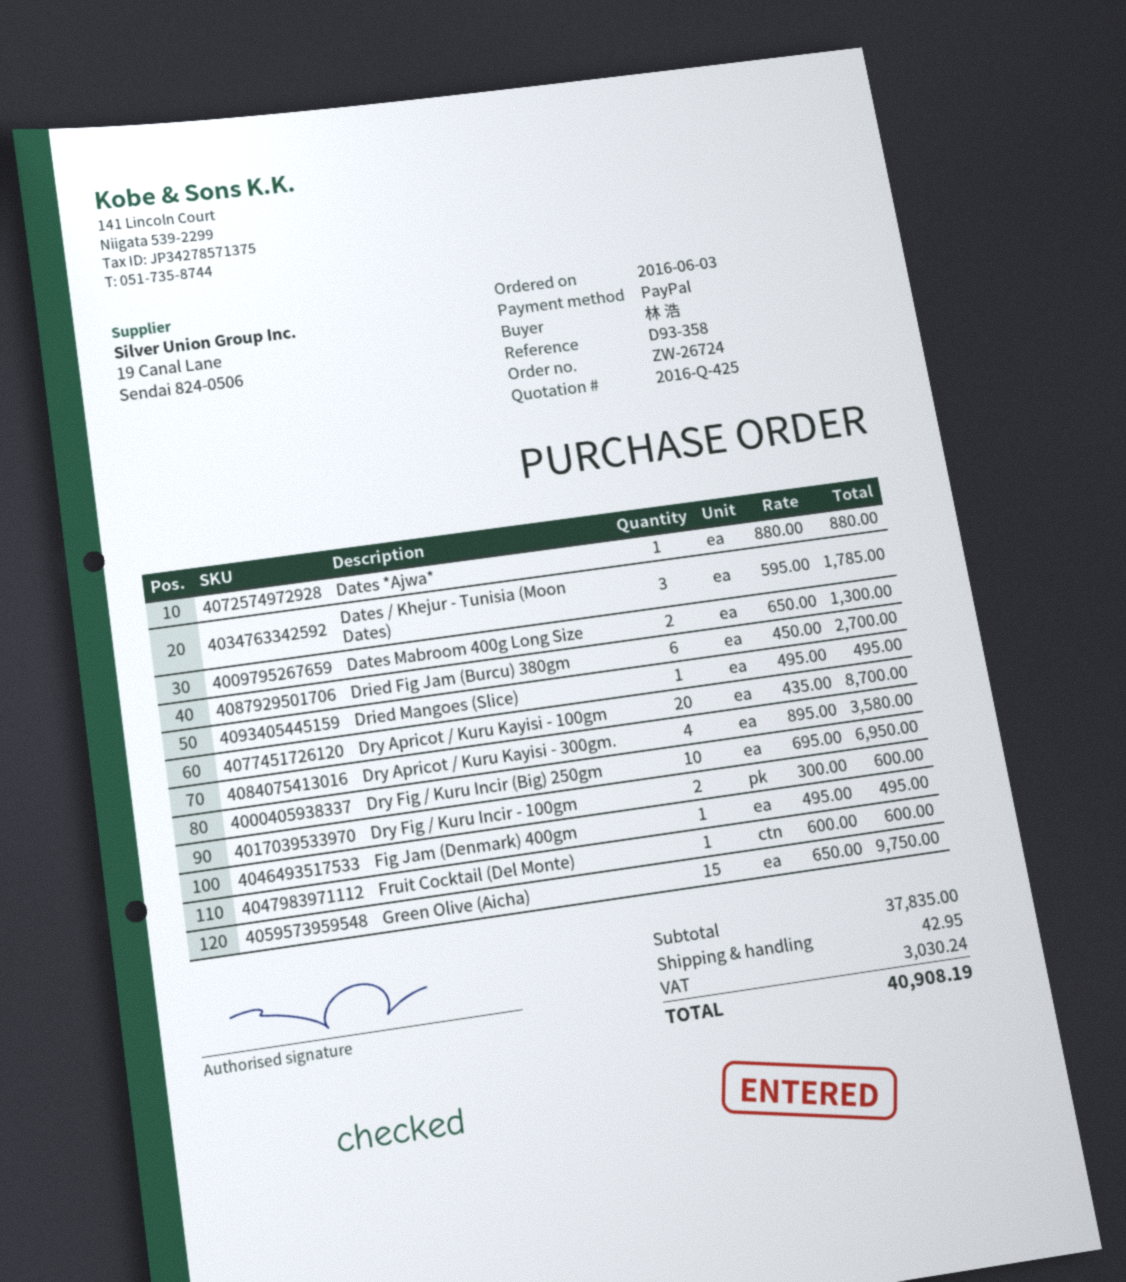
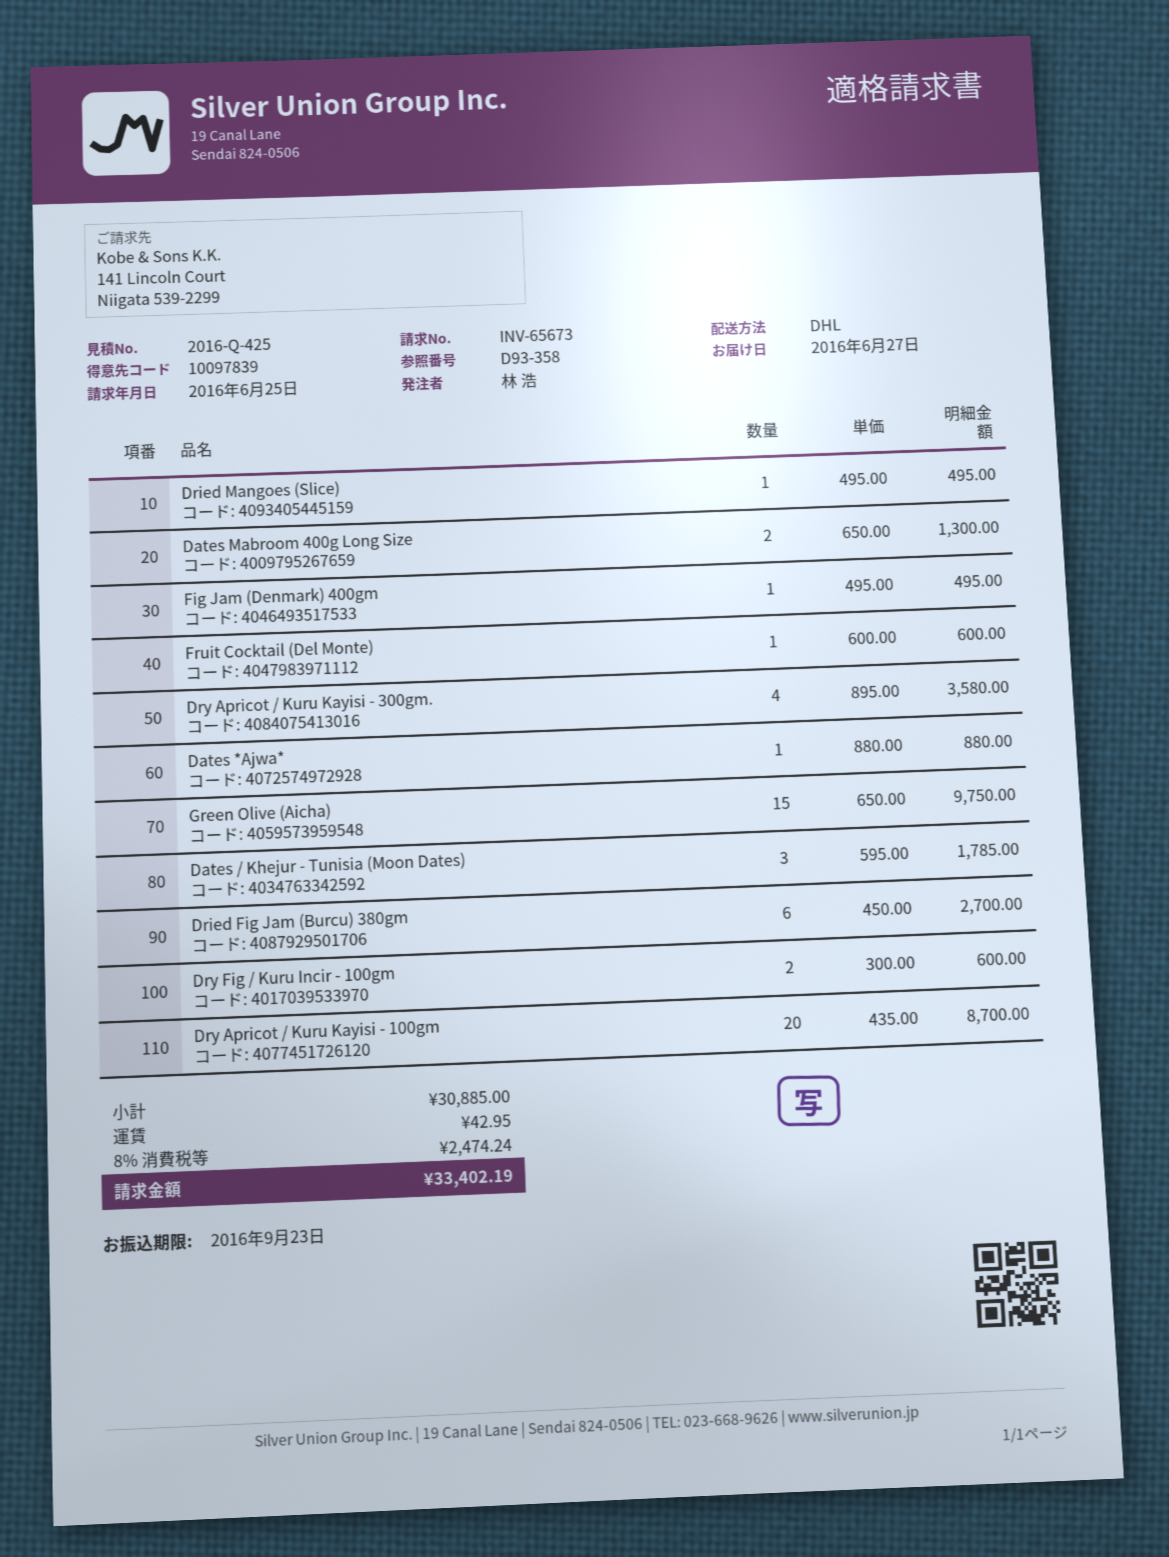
Dry Fig / Kuru Incir (Big) 250gm: 10 x 695.00 = 6950.00 -> none
subtotal: 37835.00 -> 30885.00
tax: 3030.24 -> 2474.24
total: 40908.19 -> 33402.19

